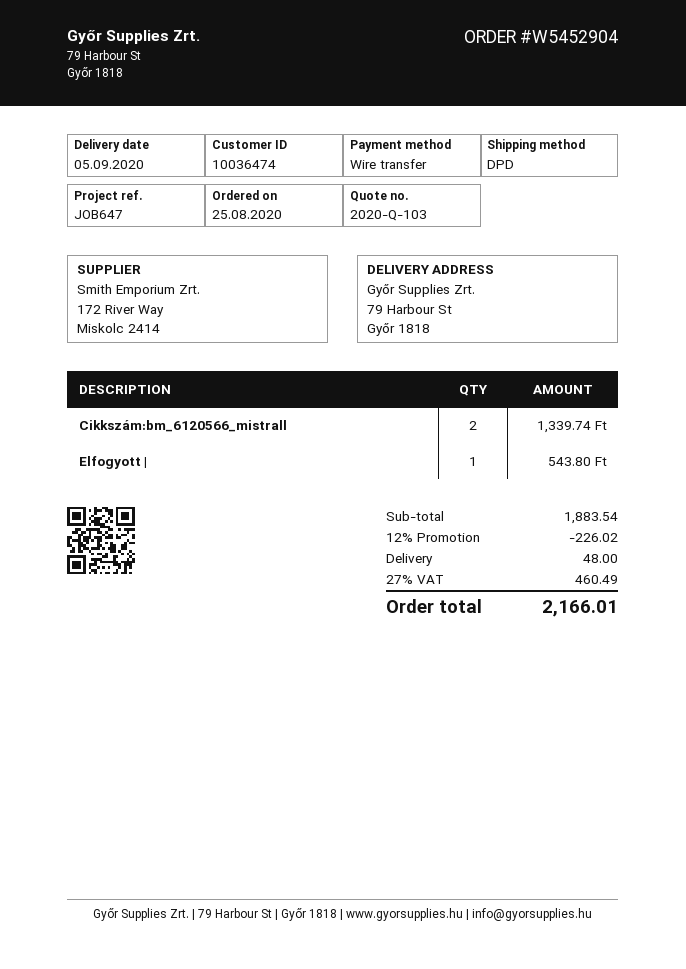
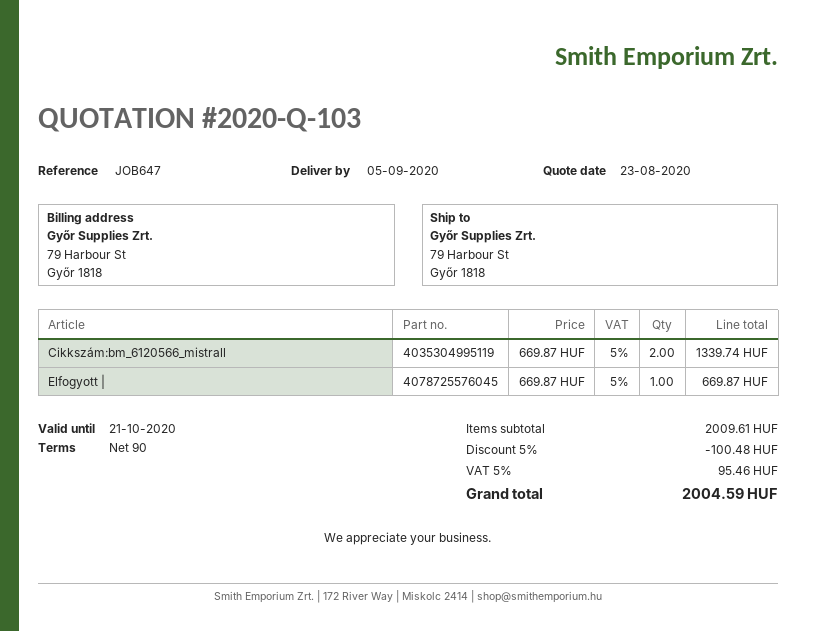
Elfogyott |: 1 for 543.80 -> 1 for 669.87
subtotal: 1883.54 -> 2009.61
discount: 12% = 226.02 -> 5% = 100.48
shipping: 48.00 -> none
tax: 27% = 460.49 -> 5% = 95.46
total: 2166.01 -> 2004.59

